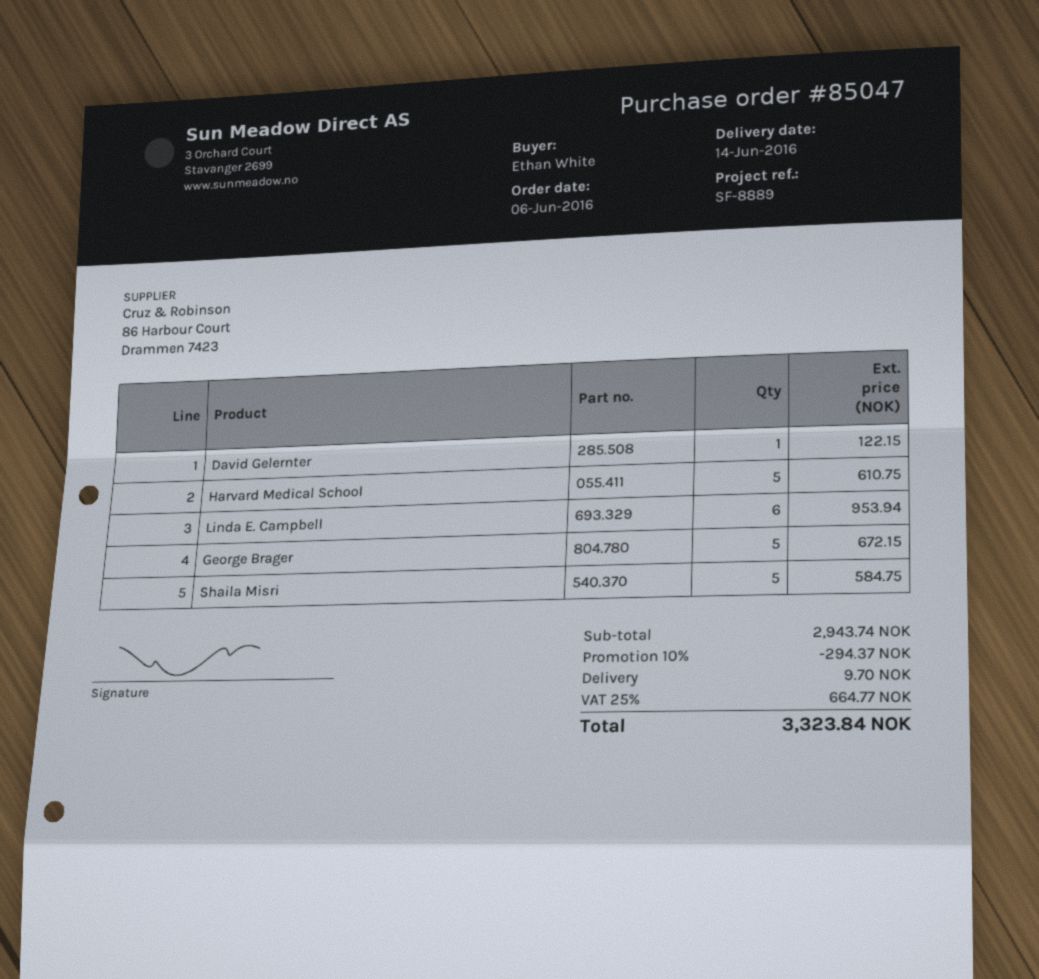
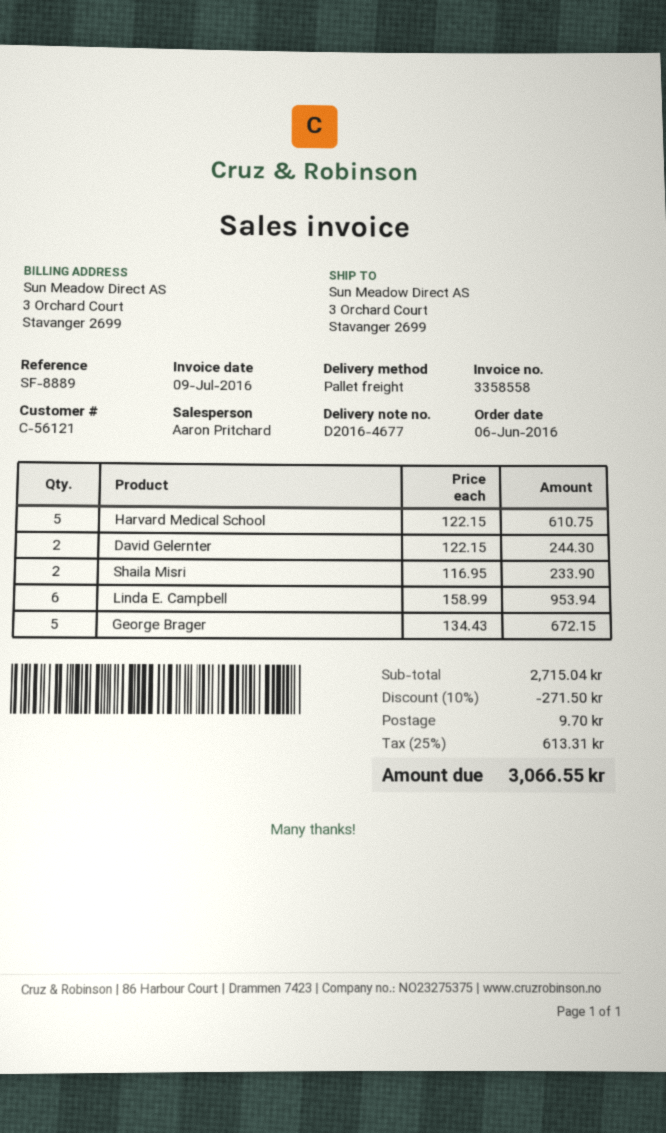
David Gelernter: 1 for 122.15 -> 2 for 244.30
Shaila Misri: 5 for 584.75 -> 2 for 233.90
subtotal: 2943.74 -> 2715.04
discount: 10% = 294.37 -> 10% = 271.50
tax: 25% = 664.77 -> 25% = 613.31
total: 3323.84 -> 3066.55

